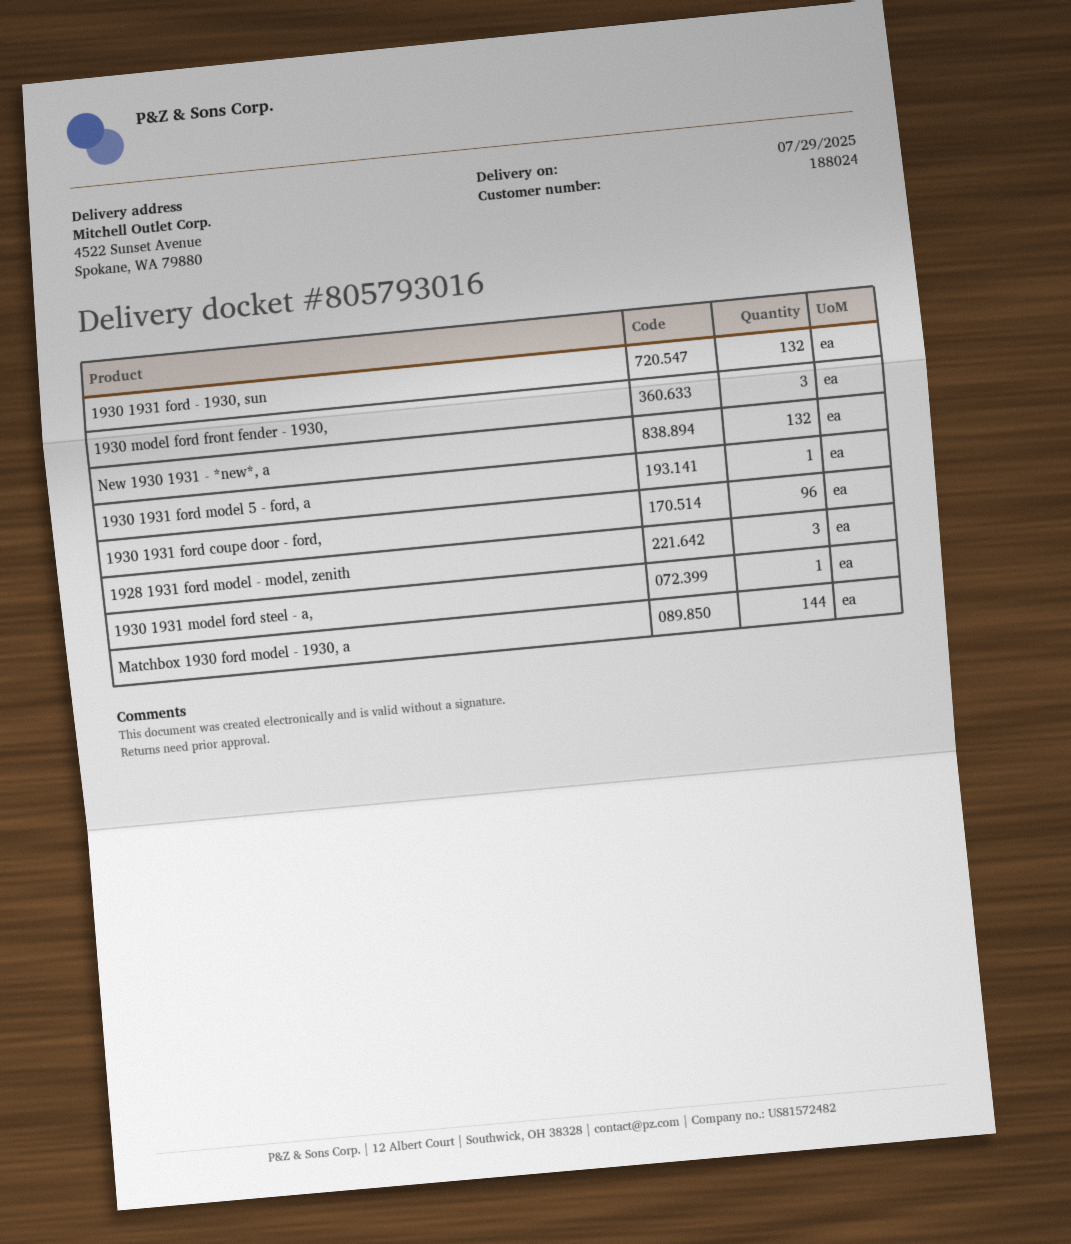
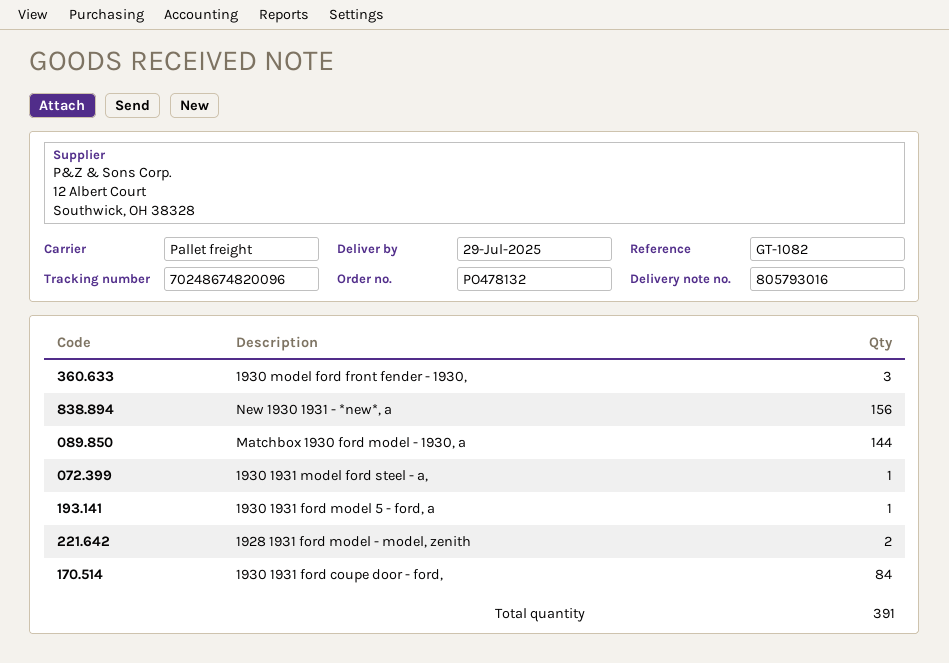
1930 1931 ford - 1930, sun: 132 -> none
New 1930 1931 - *new*, a: 132 -> 156
1930 1931 ford coupe door - ford,: 96 -> 84
1928 1931 ford model - model, zenith: 3 -> 2

